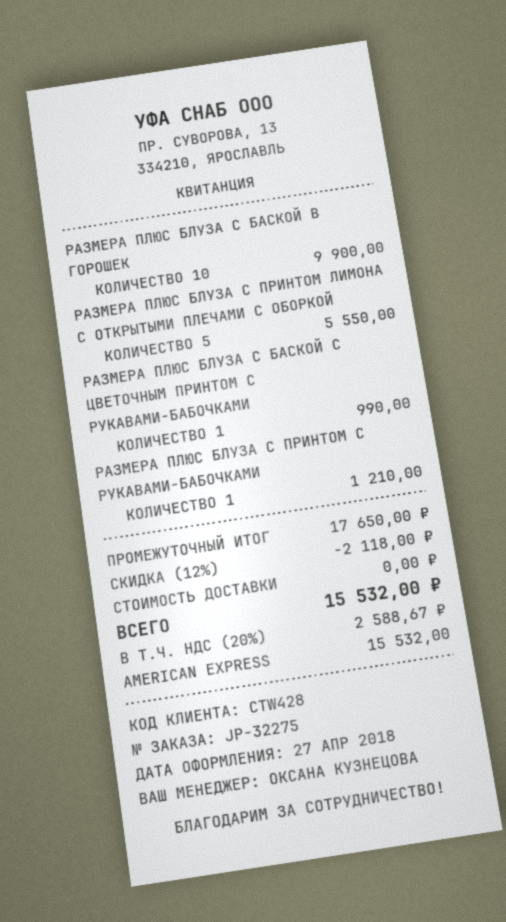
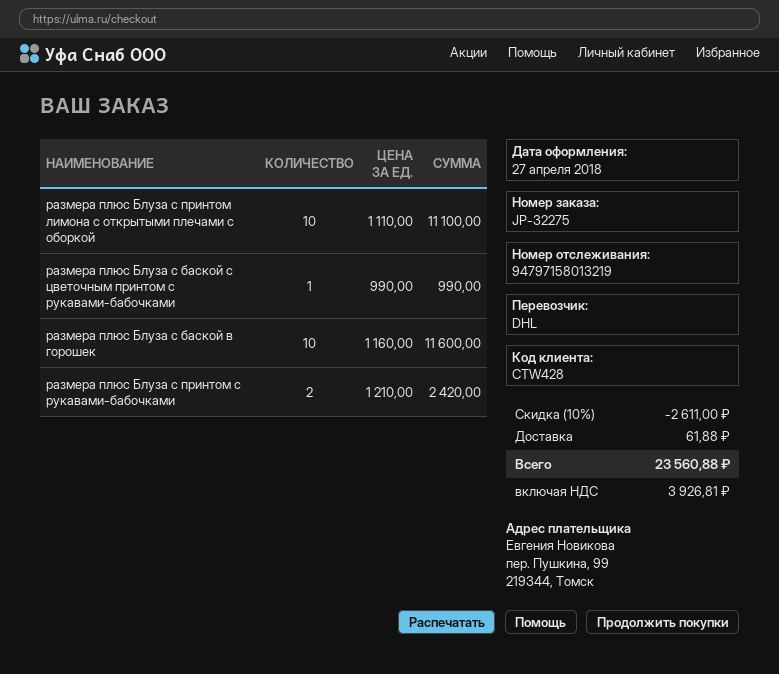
РАЗМЕРА ПЛЮС БЛУЗА С БАСКОЙ В ГОРОШЕК: 10 for 9900.00 -> 10 for 11600.00
РАЗМЕРА ПЛЮС БЛУЗА С ПРИНТОМ ЛИМОНА С ОТКРЫТЫМИ ПЛЕЧАМИ С ОБОРКОЙ: 5 for 5550.00 -> 10 for 11100.00
РАЗМЕРА ПЛЮС БЛУЗА С ПРИНТОМ С РУКАВАМИ-БАБОЧКАМИ: 1 for 1210.00 -> 2 for 2420.00
discount: 12% = 2118.00 -> 10% = 2611.00
shipping: 0.00 -> 61.88
tax: 2588.67 -> 3926.81
total: 15532.00 -> 23560.88

